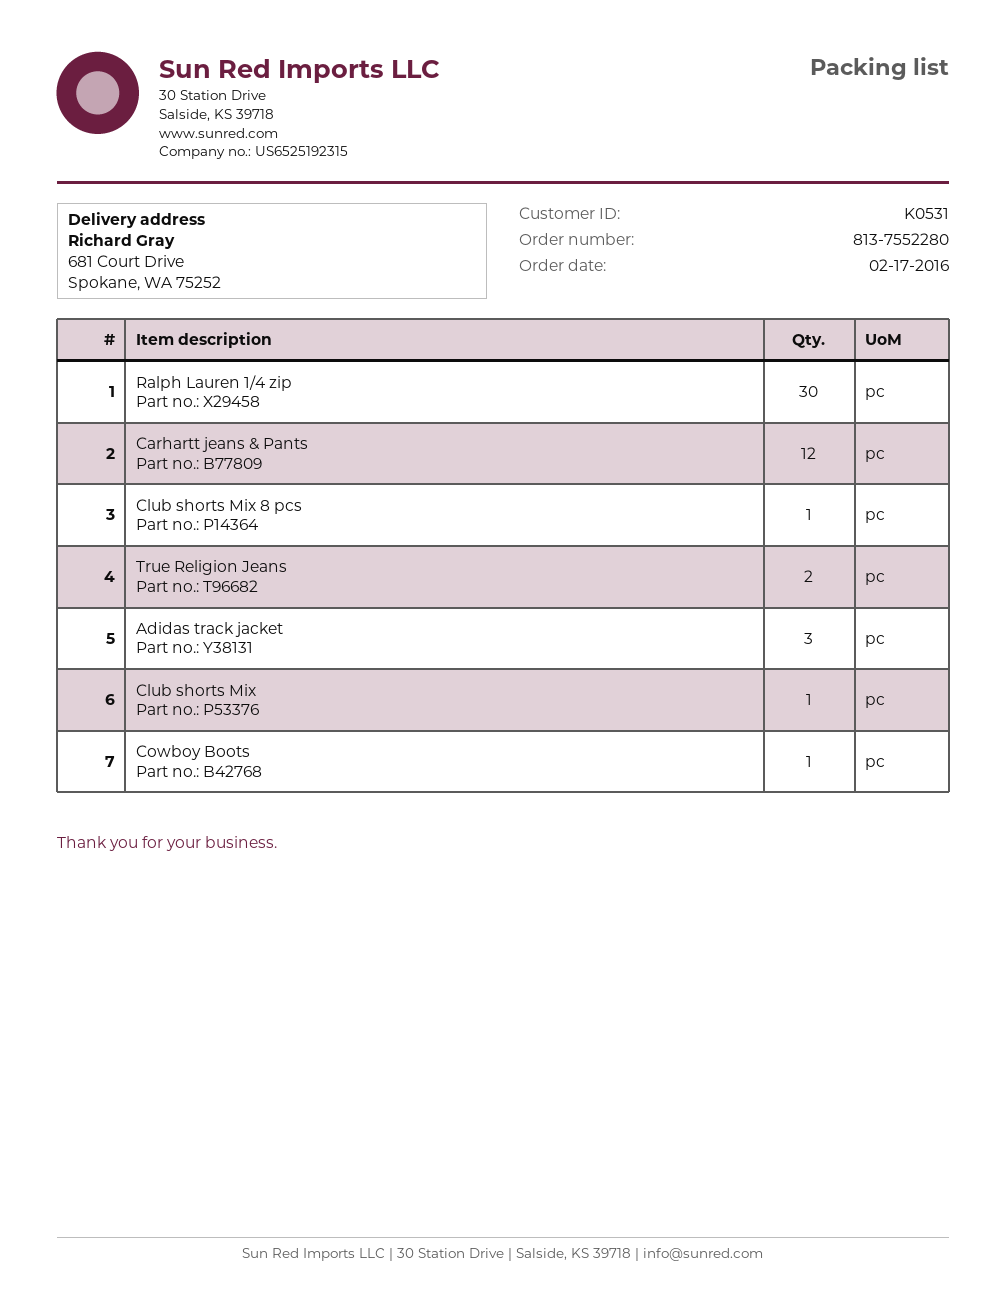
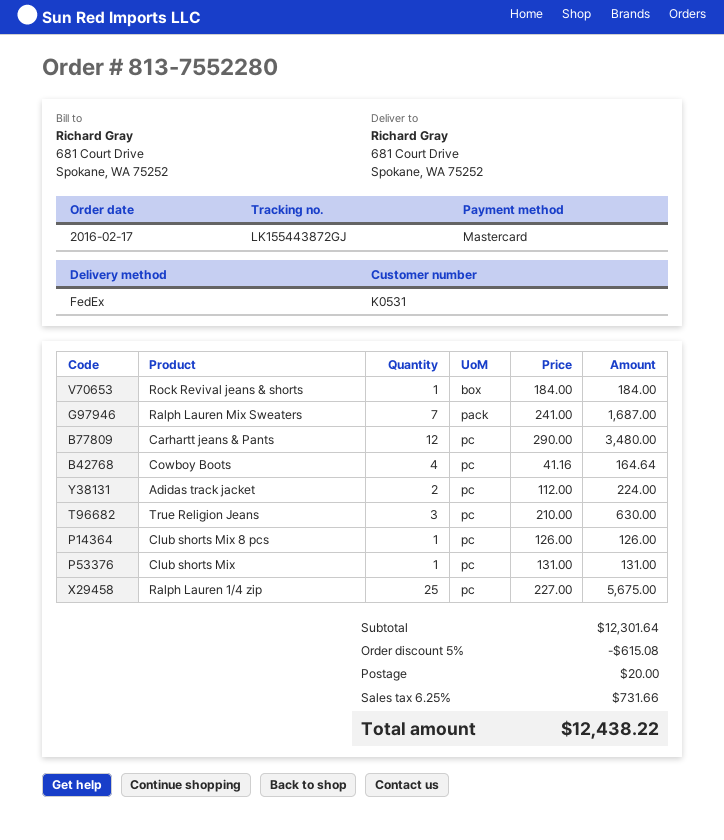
Ralph Lauren 1/4 zip: 30 -> 25
True Religion Jeans: 2 -> 3
Adidas track jacket: 3 -> 2
Cowboy Boots: 1 -> 4
Rock Revival jeans & shorts: none -> 1
Ralph Lauren Mix Sweaters: none -> 7

